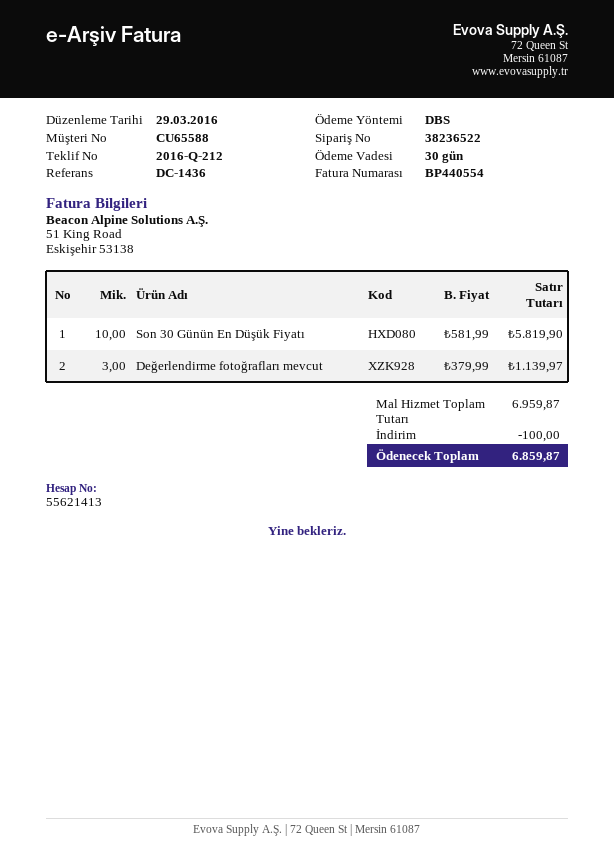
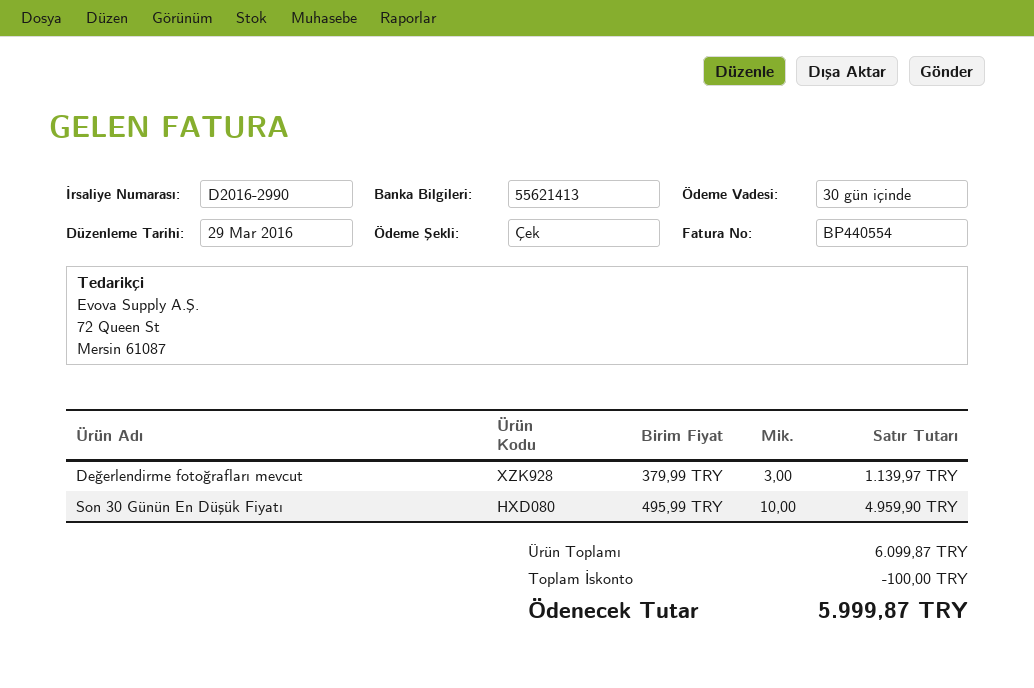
payment method: direct debit -> cheque
Son 30 Günün En Düşük Fiyatı: 10 x 581.99 = 5819.90 -> 10 x 495.99 = 4959.90
subtotal: 6959.87 -> 6099.87
total: 6859.87 -> 5999.87

